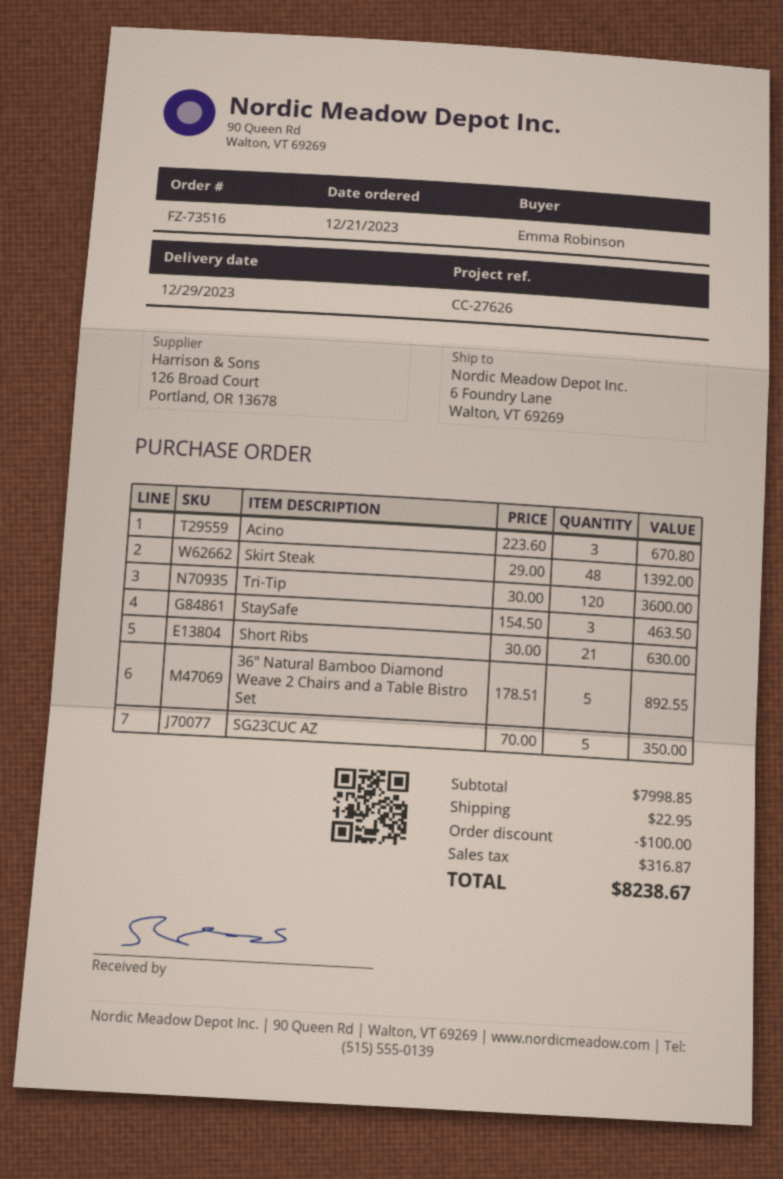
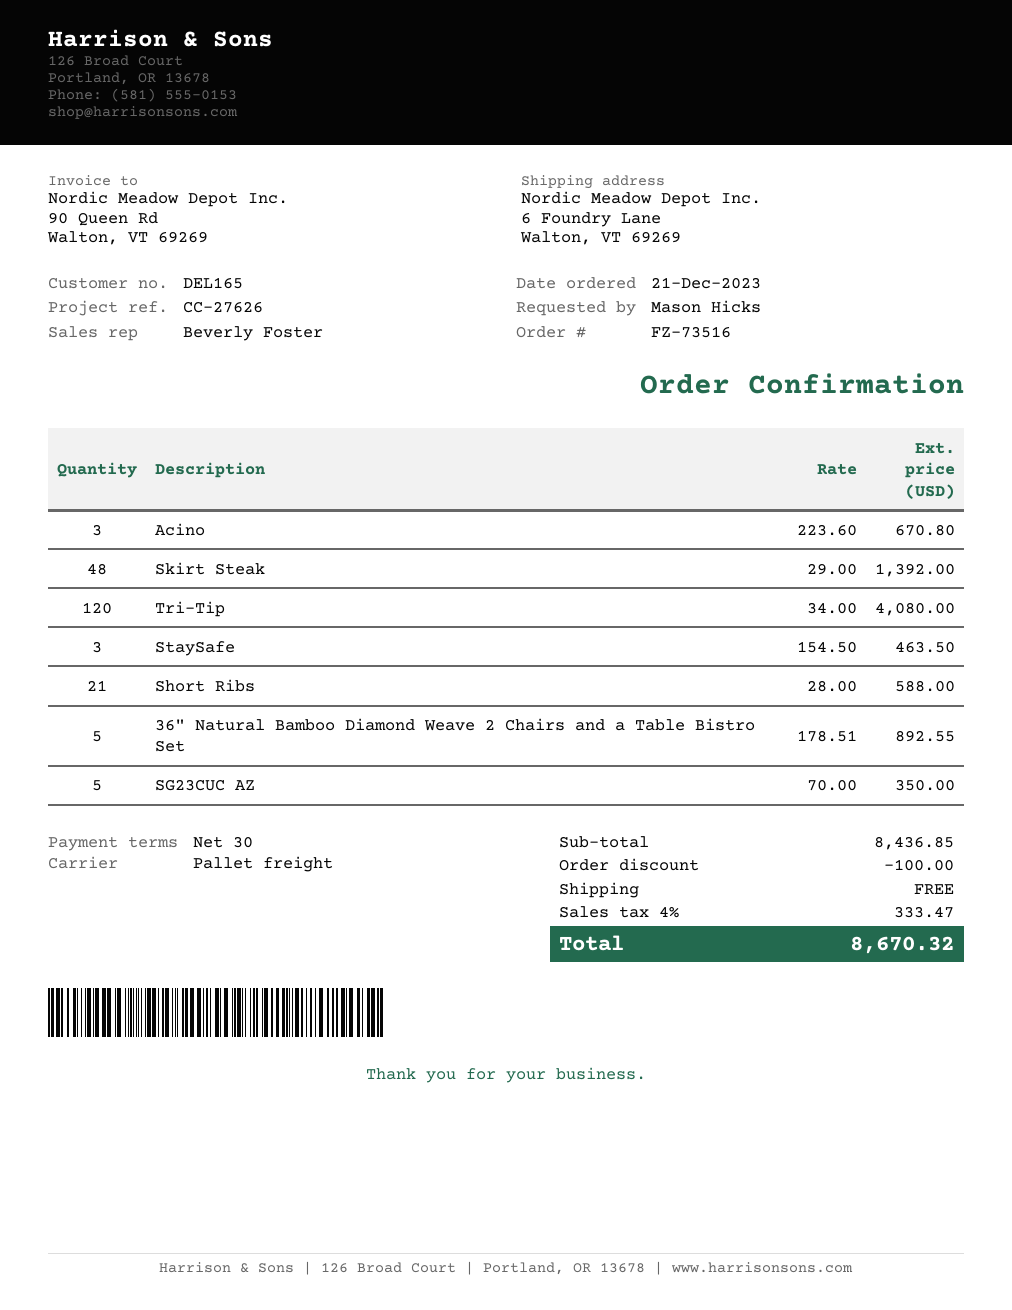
ordered by: Emma Robinson -> Mason Hicks
Tri-Tip: 120 x 30.00 = 3600.00 -> 120 x 34.00 = 4080.00
Short Ribs: 21 x 30.00 = 630.00 -> 21 x 28.00 = 588.00
subtotal: 7998.85 -> 8436.85
shipping: 22.95 -> 0.00
tax: 316.87 -> 333.47
total: 8238.67 -> 8670.32

